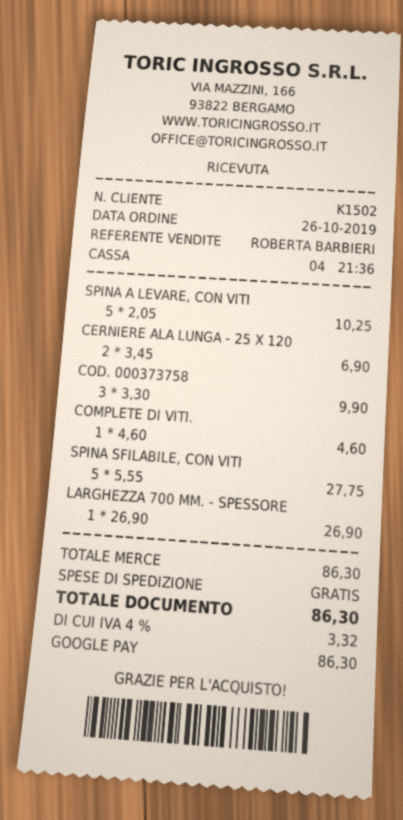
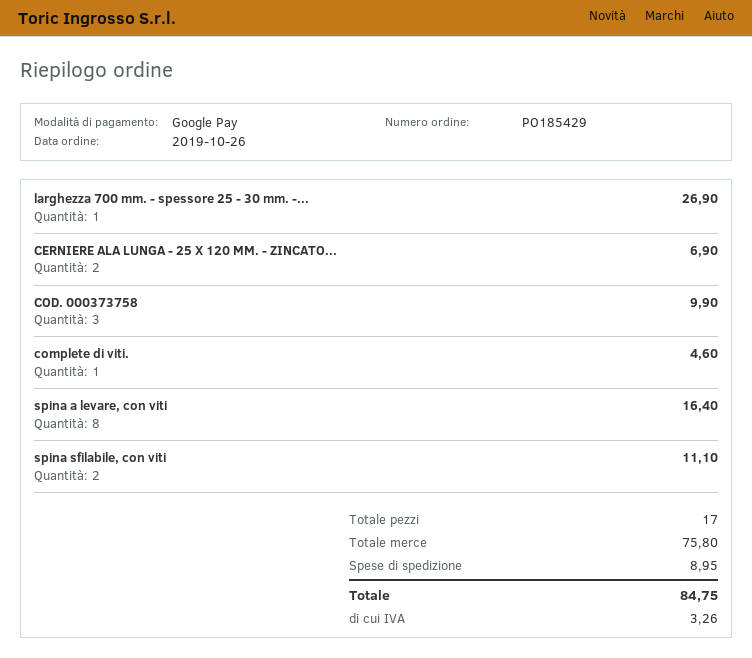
SPINA A LEVARE, CON VITI: 5 for 10.25 -> 8 for 16.40
SPINA SFILABILE, CON VITI: 5 for 27.75 -> 2 for 11.10
subtotal: 86.30 -> 75.80
shipping: 0.00 -> 8.95
tax: 3.32 -> 3.26
total: 86.30 -> 84.75

